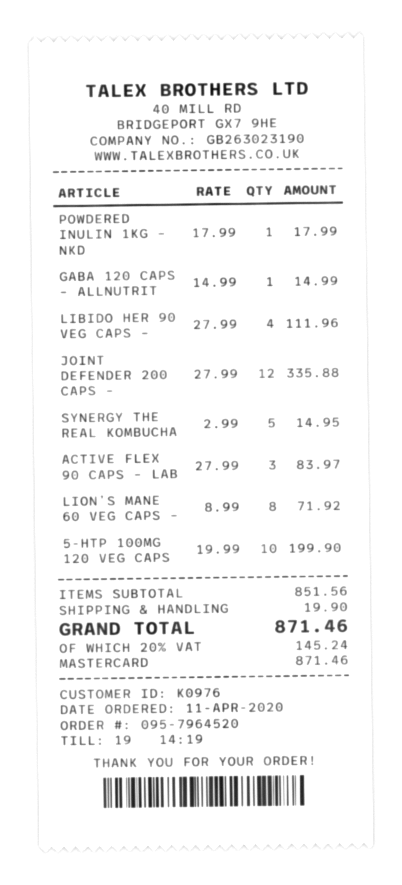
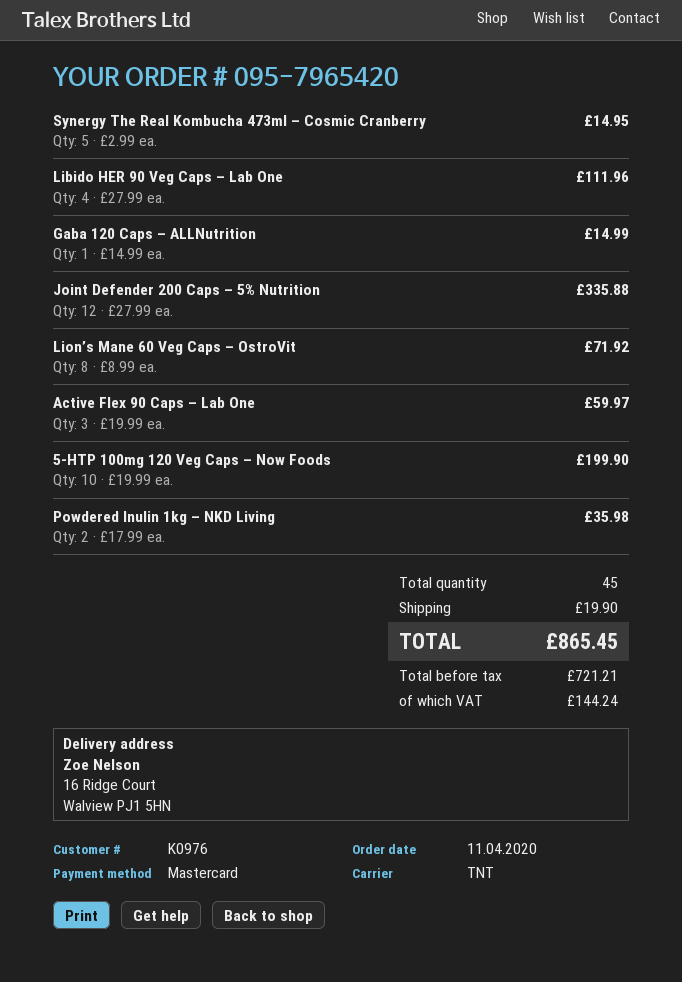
order number: 095-7964520 -> 095-7965420
POWDERED INULIN 1KG – NKD: 1 x 17.99 = 17.99 -> 2 x 17.99 = 35.98
ACTIVE FLEX 90 CAPS – LAB: 3 x 27.99 = 83.97 -> 3 x 19.99 = 59.97
tax: 145.24 -> 144.24
total: 871.46 -> 865.45

